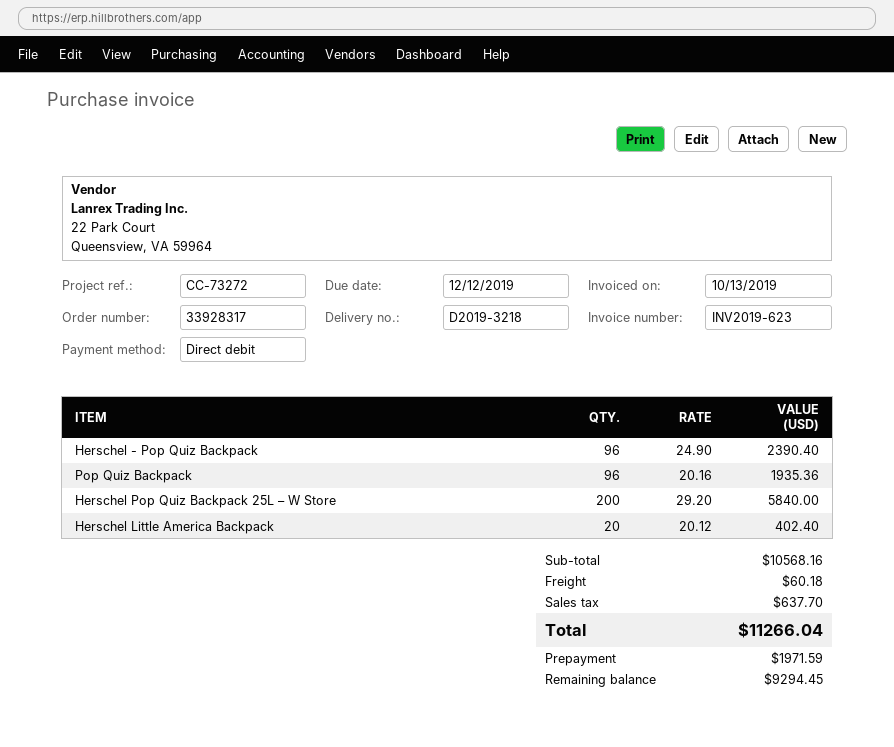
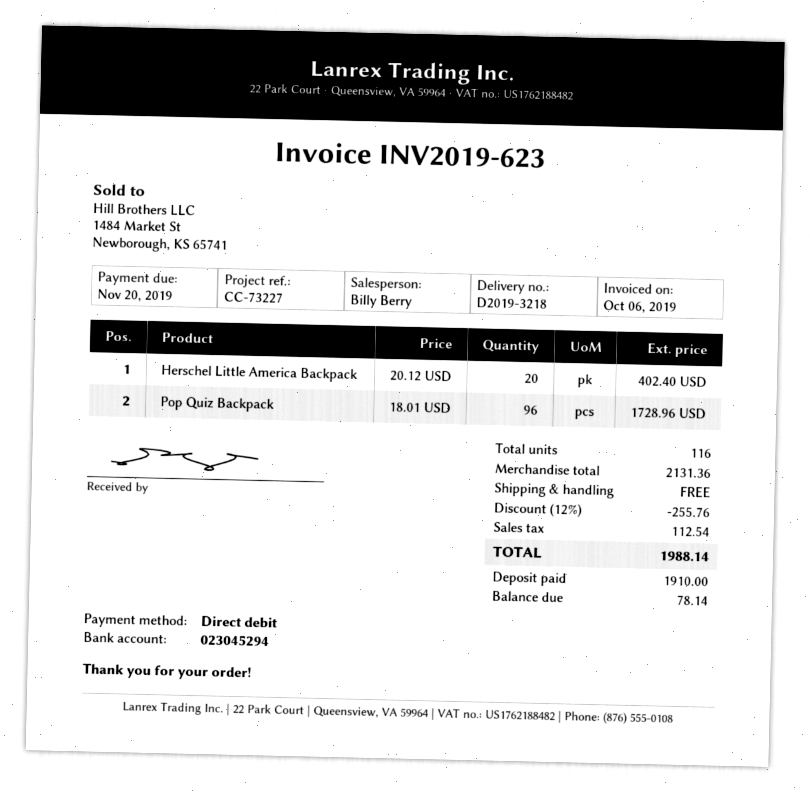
invoice date: 2019-10-13 -> 2019-10-06
due date: 2019-12-12 -> 2019-11-20
reference: CC-73272 -> CC-73227
Herschel - Pop Quiz Backpack: 96 x 24.90 = 2390.40 -> none
Pop Quiz Backpack: 96 x 20.16 = 1935.36 -> 96 x 18.01 = 1728.96
Herschel Pop Quiz Backpack 25L – W Store: 200 x 29.20 = 5840.00 -> none
subtotal: 10568.16 -> 2131.36
discount: none -> 12% = 255.76
shipping: 60.18 -> 0.00
tax: 637.70 -> 112.54
total: 11266.04 -> 1988.14
deposit: 1971.59 -> 1910.00
balance: 9294.45 -> 78.14

